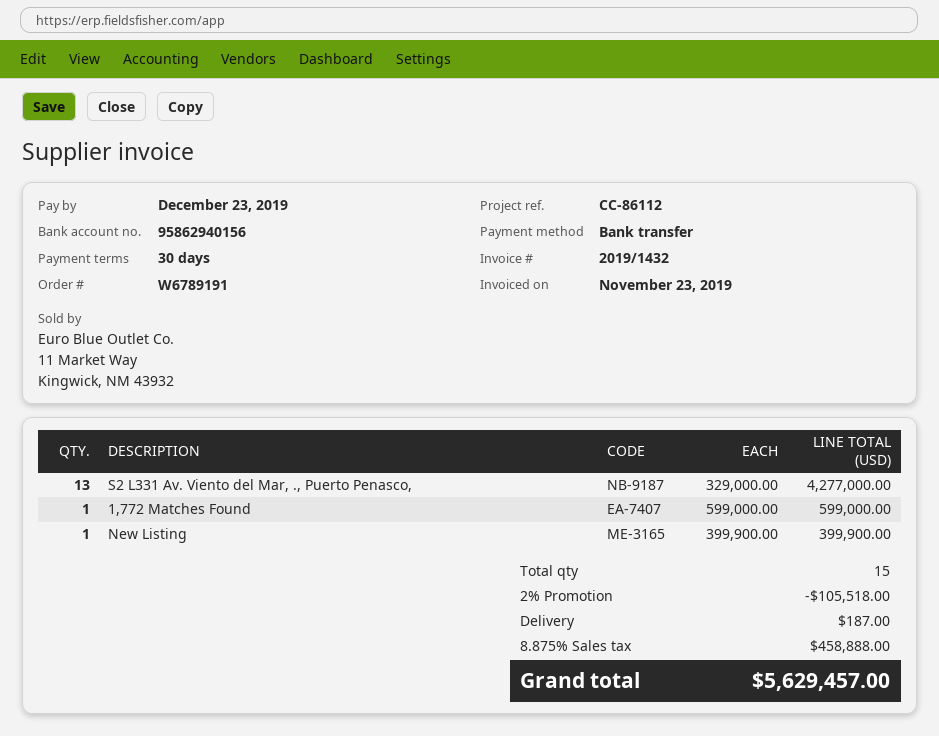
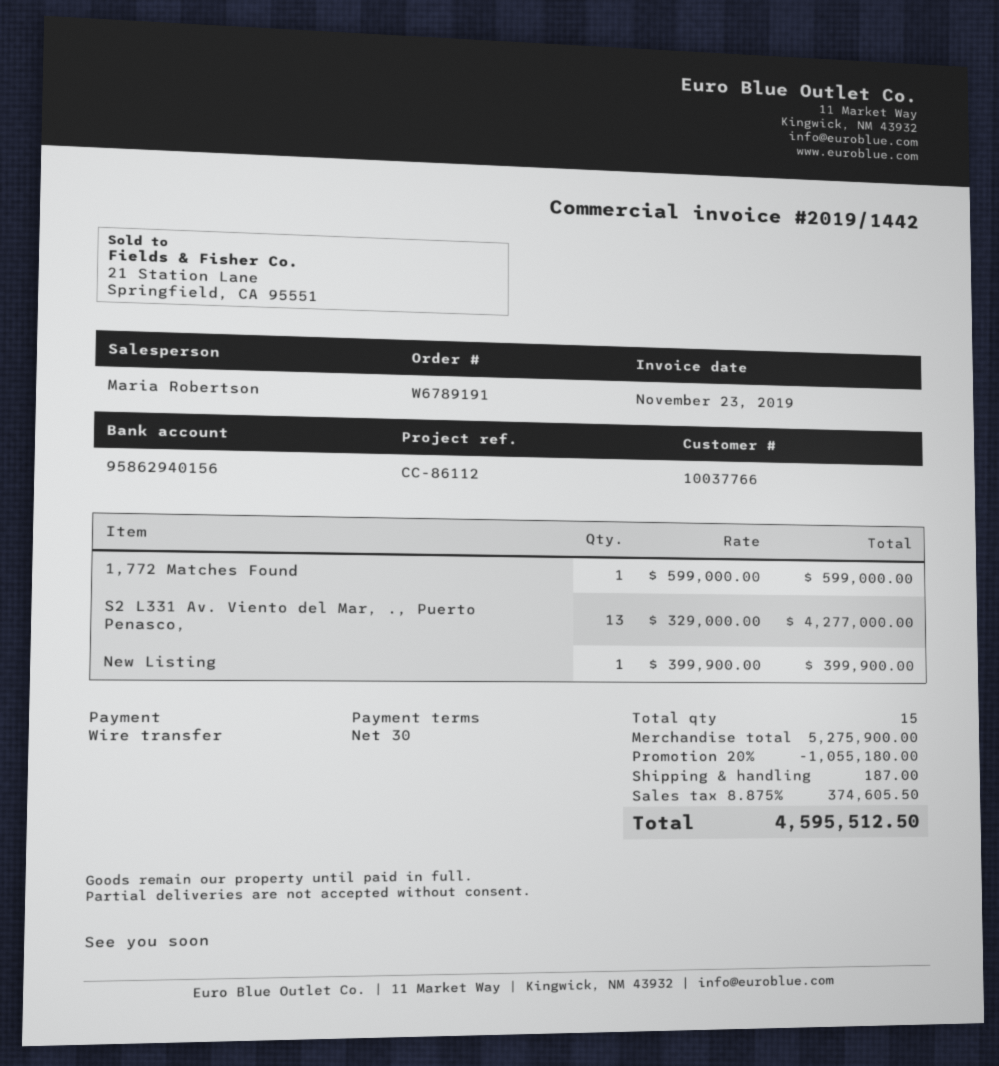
invoice number: 2019/1432 -> 2019/1442
discount: 2% = 105518.00 -> 20% = 1055180.00
tax: 8.875% = 458888.00 -> 8.875% = 374605.50
total: 5629457.00 -> 4595512.50

